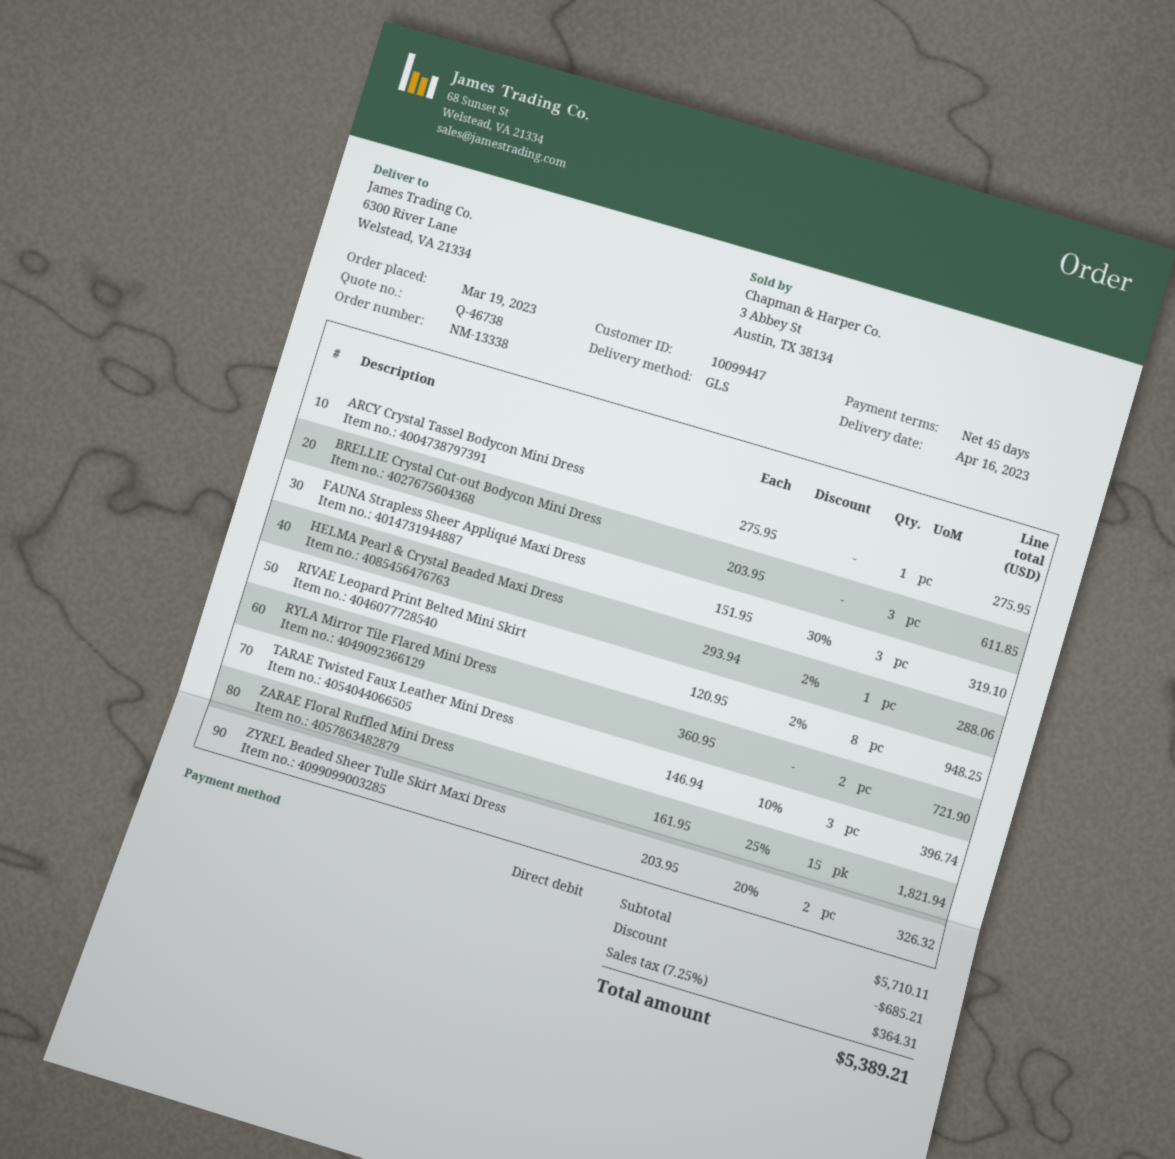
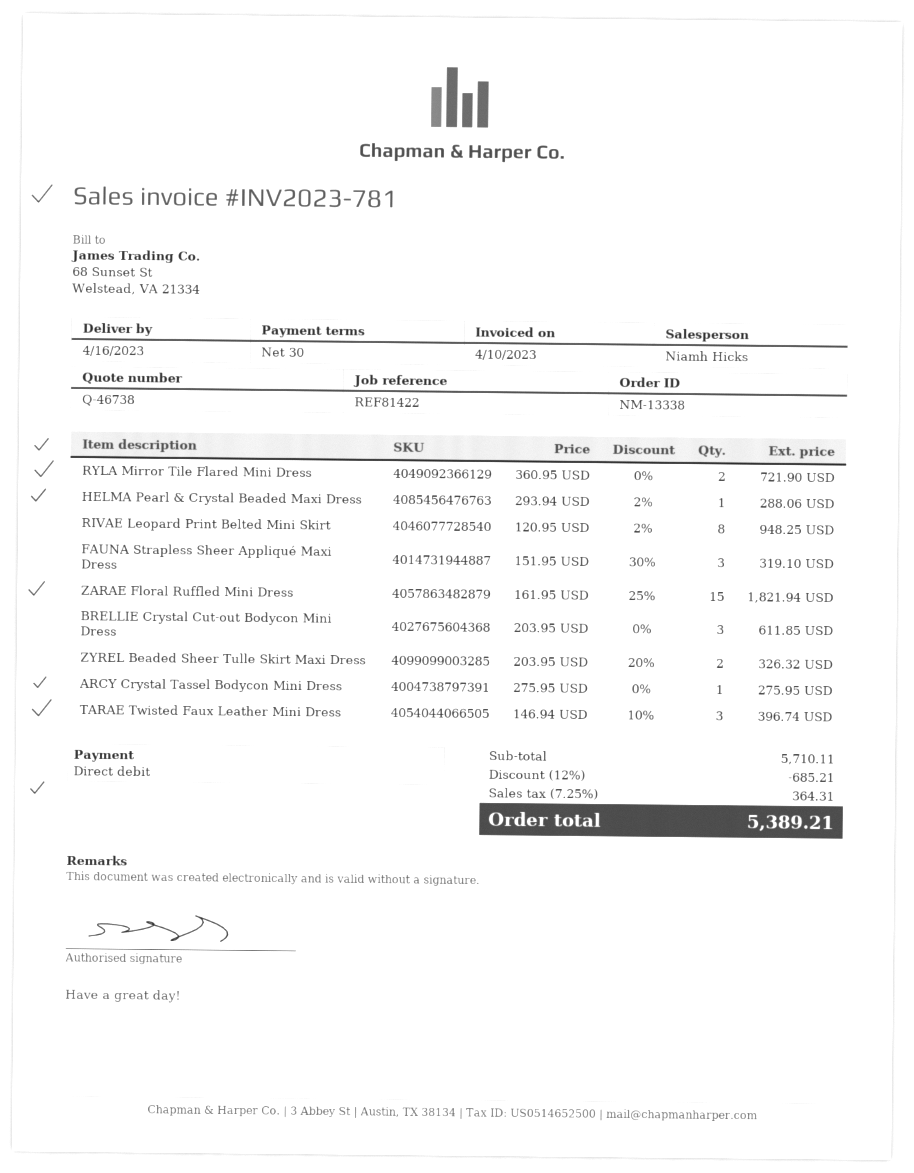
payment terms: 45 days -> 30 days

